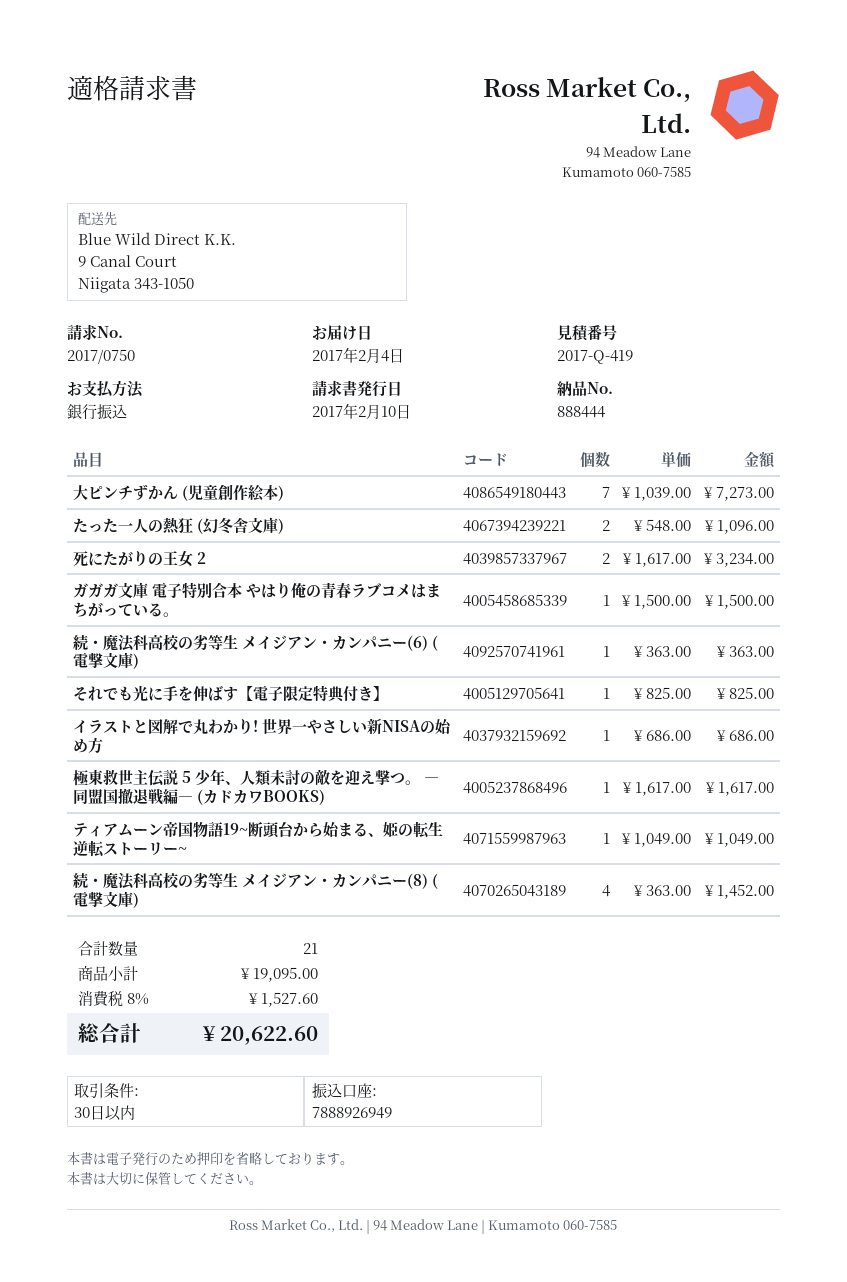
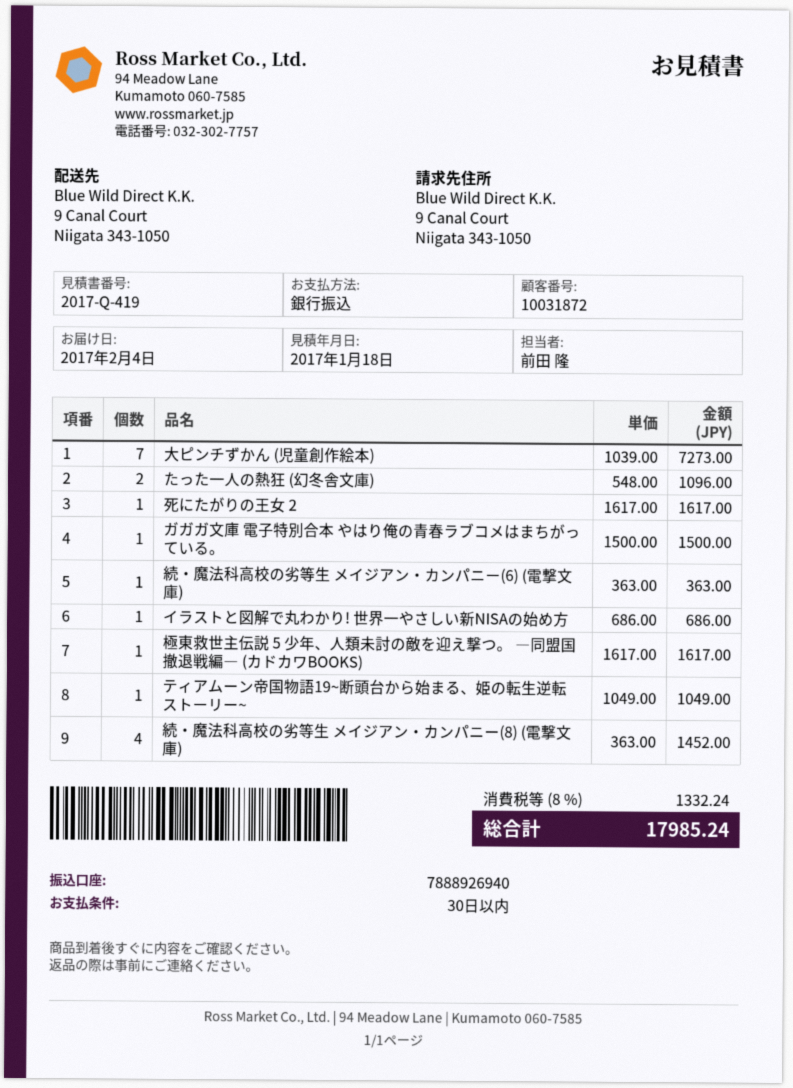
bank account: 7888926949 -> 7888926940
死にたがりの王女 2: 2 x 1617.00 = 3234.00 -> 1 x 1617.00 = 1617.00
それでも光に手を伸ばす【電子限定特典付き】: 1 x 825.00 = 825.00 -> none
tax: 8% = 1527.60 -> 8% = 1332.24
total: 20622.60 -> 17985.24

